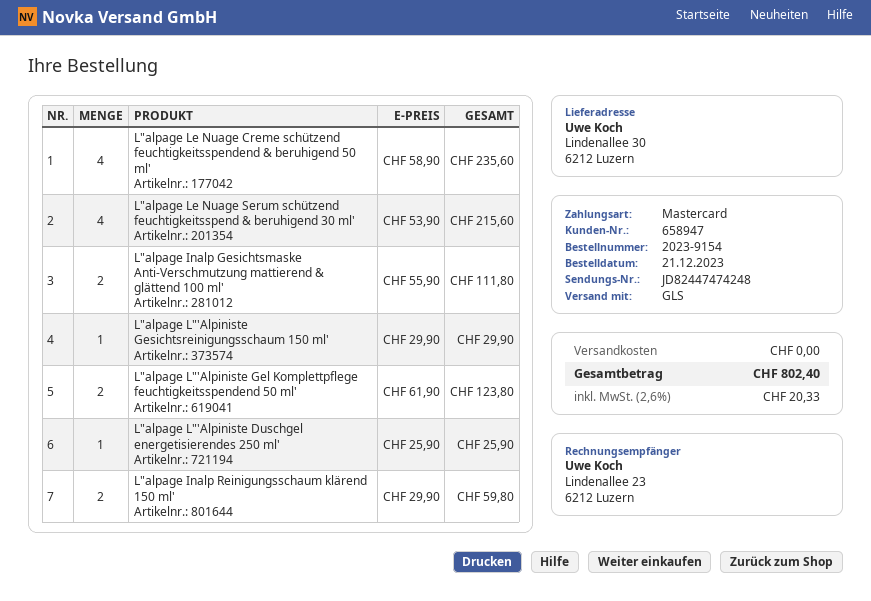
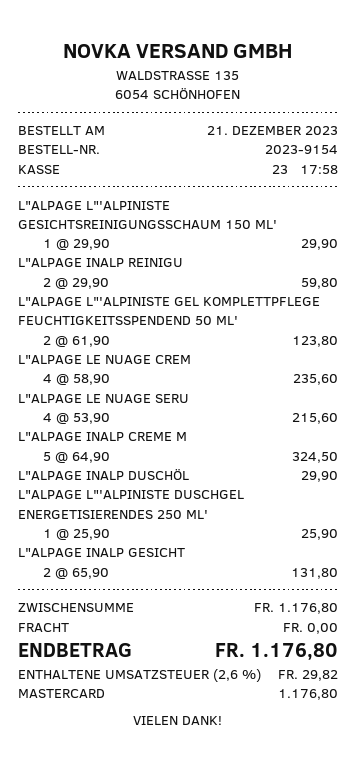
L"alpage Inalp Gesichtsmaske Anti-Verschmutzung mattierend & glättend 100 ml': 2 x 55.90 = 111.80 -> 2 x 65.90 = 131.80
L"ALPAGE INALP CREME M: none -> 5 x 64.90 = 324.50
L"ALPAGE INALP DUSCHÖL: none -> 1 x 29.90 = 29.90
tax: 2.6% = 20.33 -> 2.6% = 29.82
total: 802.40 -> 1176.80

